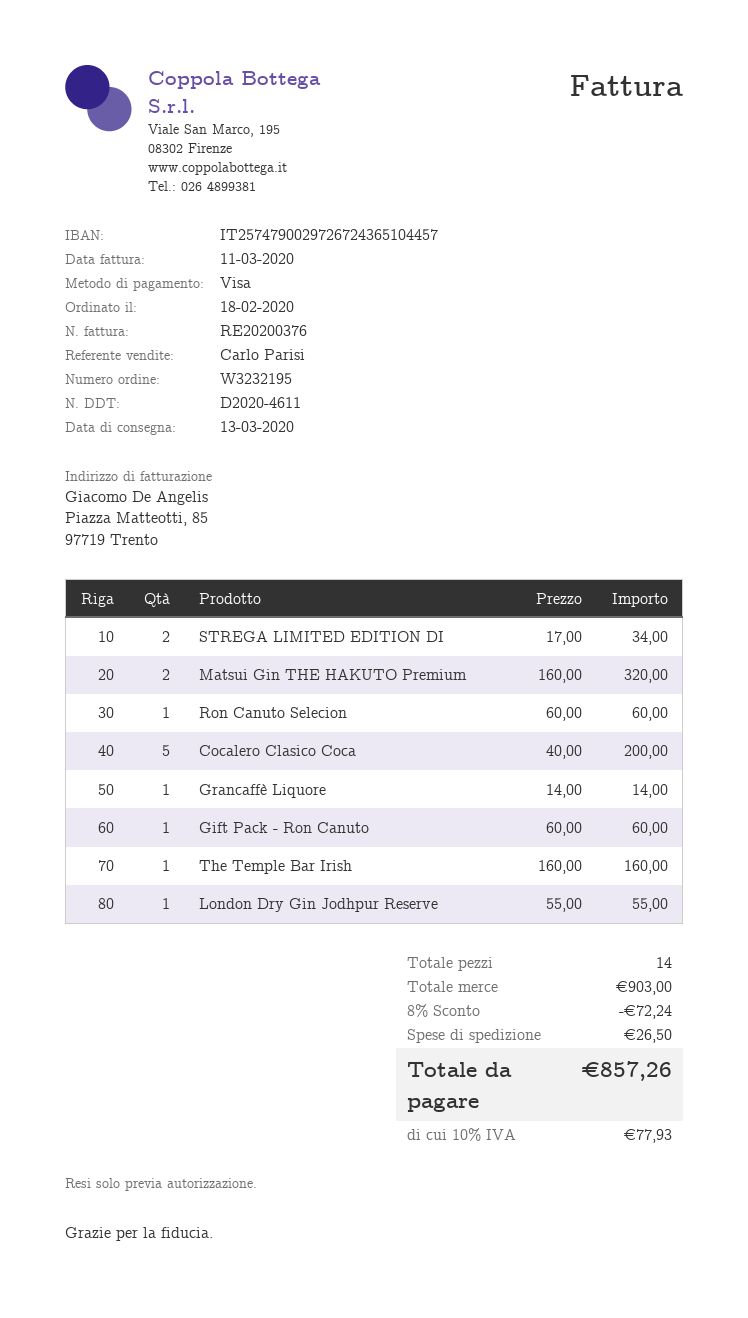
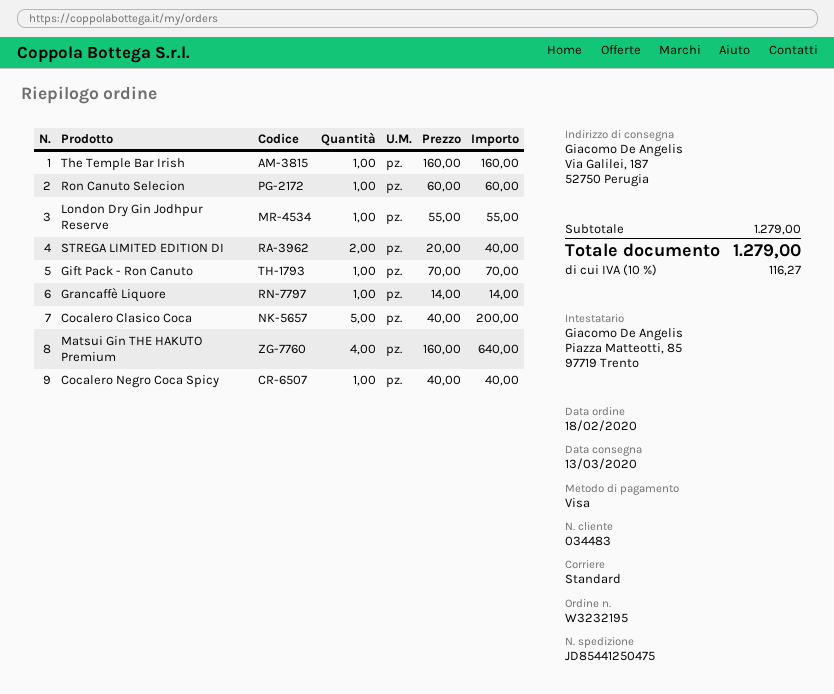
STREGA LIMITED EDITION DI: 2 x 17.00 = 34.00 -> 2 x 20.00 = 40.00
Matsui Gin THE HAKUTO Premium: 2 x 160.00 = 320.00 -> 4 x 160.00 = 640.00
Gift Pack - Ron Canuto: 1 x 60.00 = 60.00 -> 1 x 70.00 = 70.00
Cocalero Negro Coca Spicy: none -> 1 x 40.00 = 40.00
subtotal: 903.00 -> 1279.00
discount: 8% = 72.24 -> none
shipping: 26.50 -> none
tax: 10% = 77.93 -> 10% = 116.27
total: 857.26 -> 1279.00

